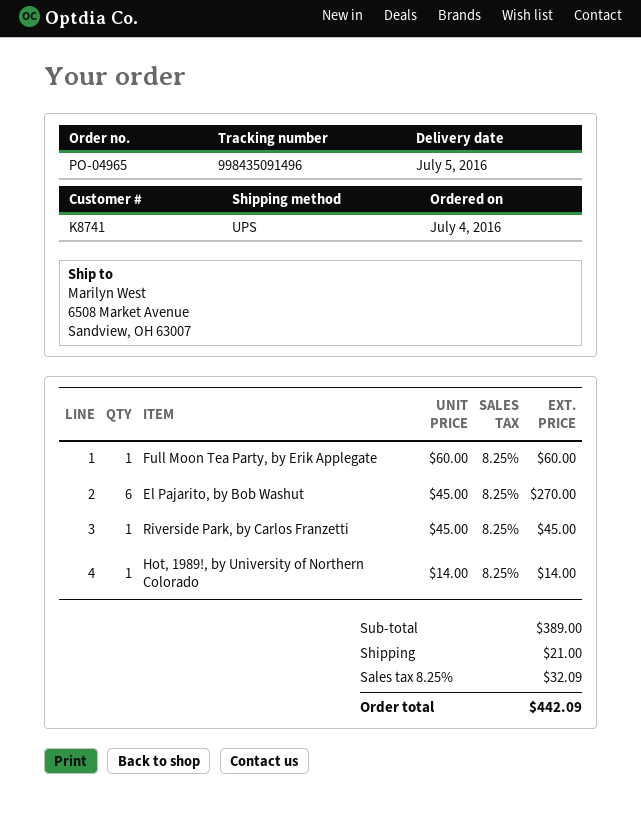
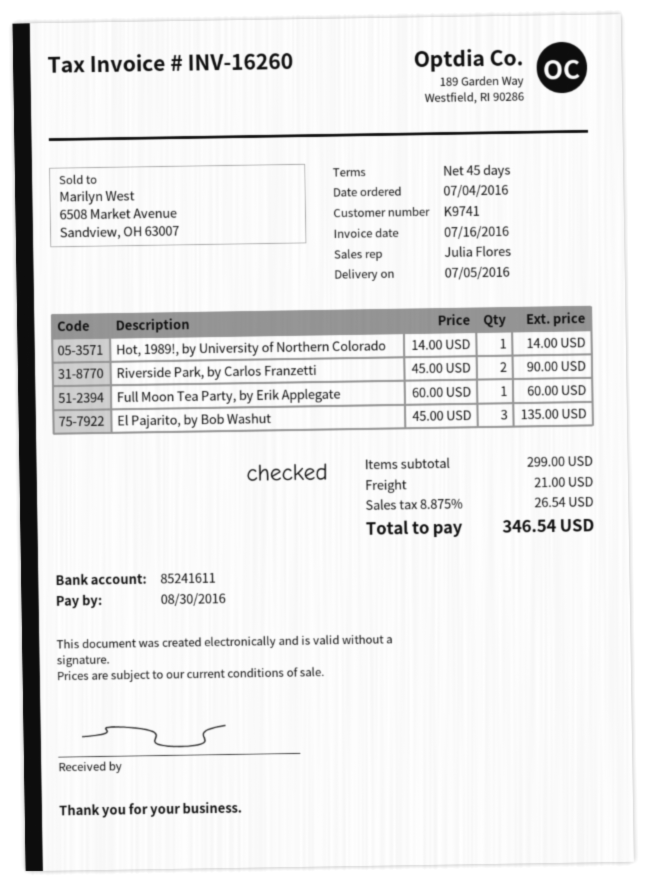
customer number: K8741 -> K9741
El Pajarito, by Bob Washut: 6 x 45.00 = 270.00 -> 3 x 45.00 = 135.00
Riverside Park, by Carlos Franzetti: 1 x 45.00 = 45.00 -> 2 x 45.00 = 90.00
subtotal: 389.00 -> 299.00
tax: 8.25% = 32.09 -> 8.875% = 26.54
total: 442.09 -> 346.54

